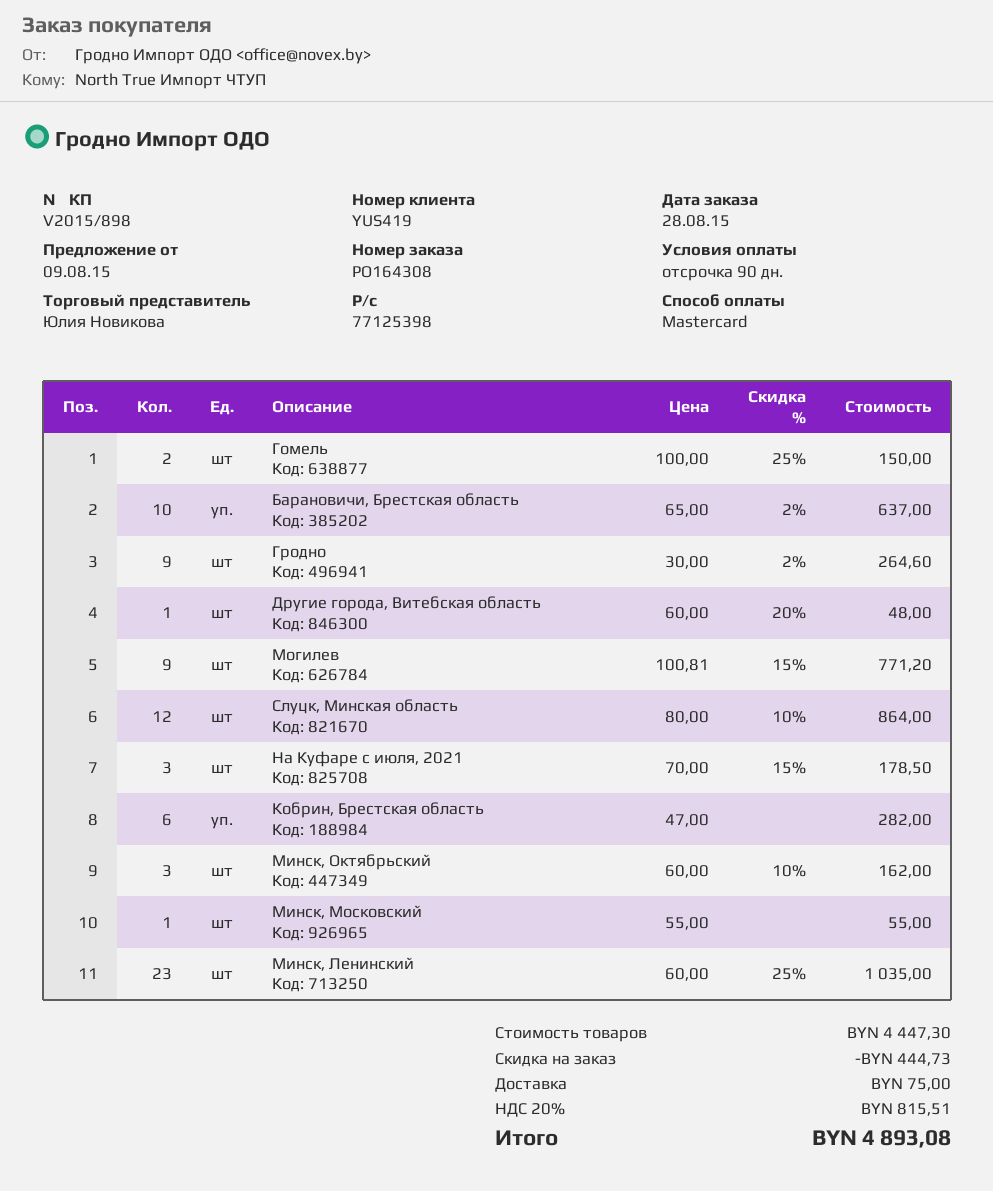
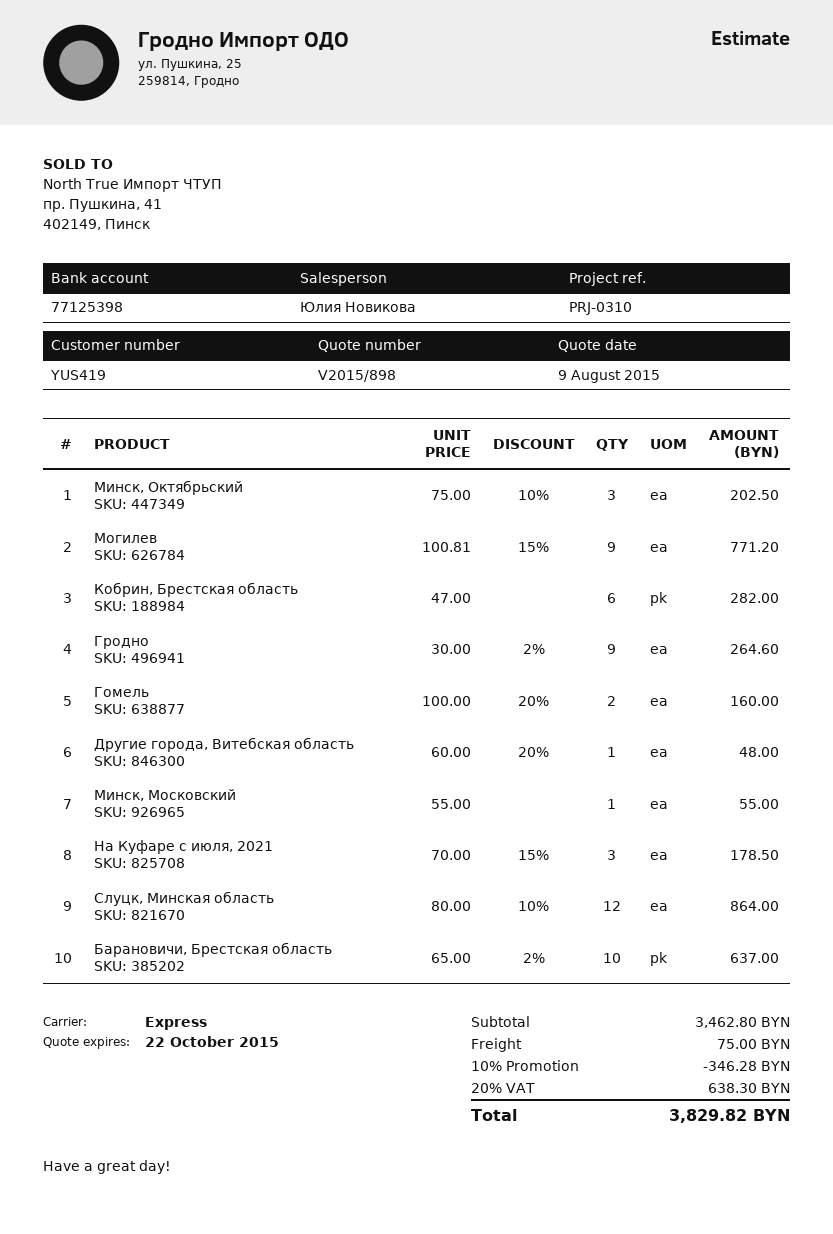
Гомель: 2 x 100.00 - 25% = 150.00 -> 2 x 100.00 - 20% = 160.00
Минск, Октябрьский: 3 x 60.00 - 10% = 162.00 -> 3 x 75.00 - 10% = 202.50
Минск, Ленинский: 23 x 60.00 - 25% = 1035.00 -> none
subtotal: 4447.30 -> 3462.80
discount: 444.73 -> 346.28
tax: 20% = 815.51 -> 20% = 638.30
total: 4893.08 -> 3829.82

